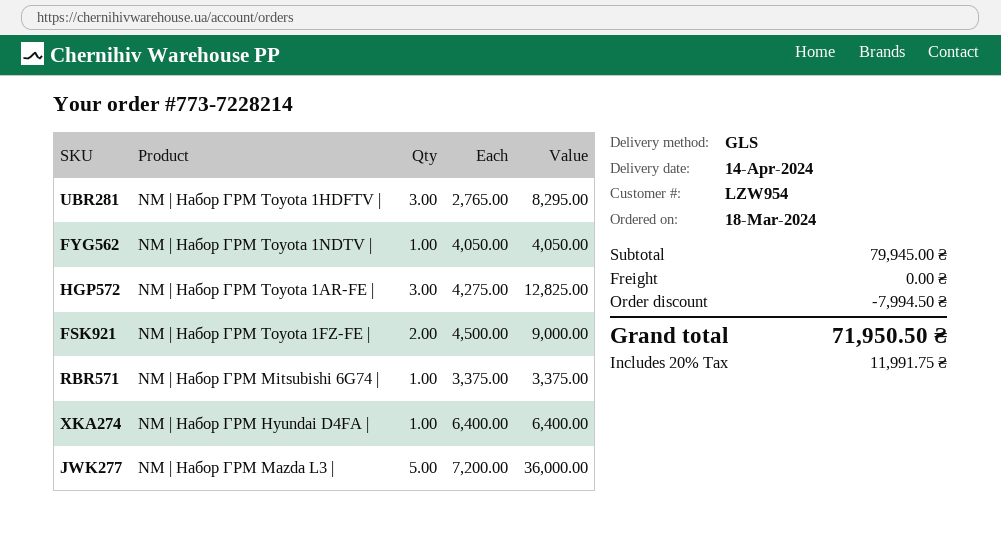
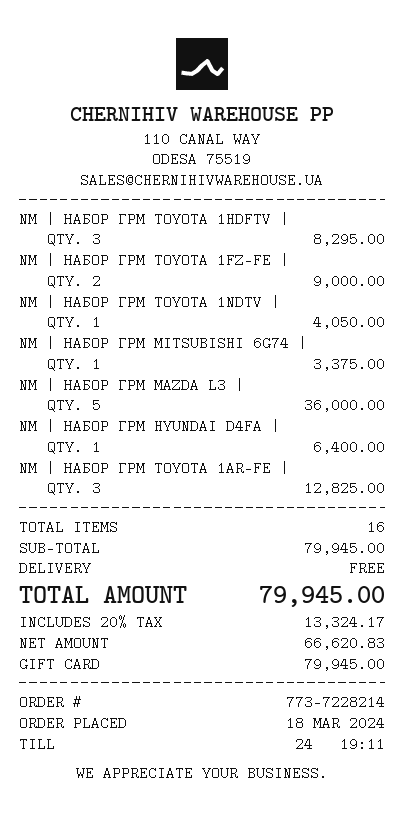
discount: 7994.50 -> none
tax: 20% = 11991.75 -> 20% = 13324.17
total: 71950.50 -> 79945.00

